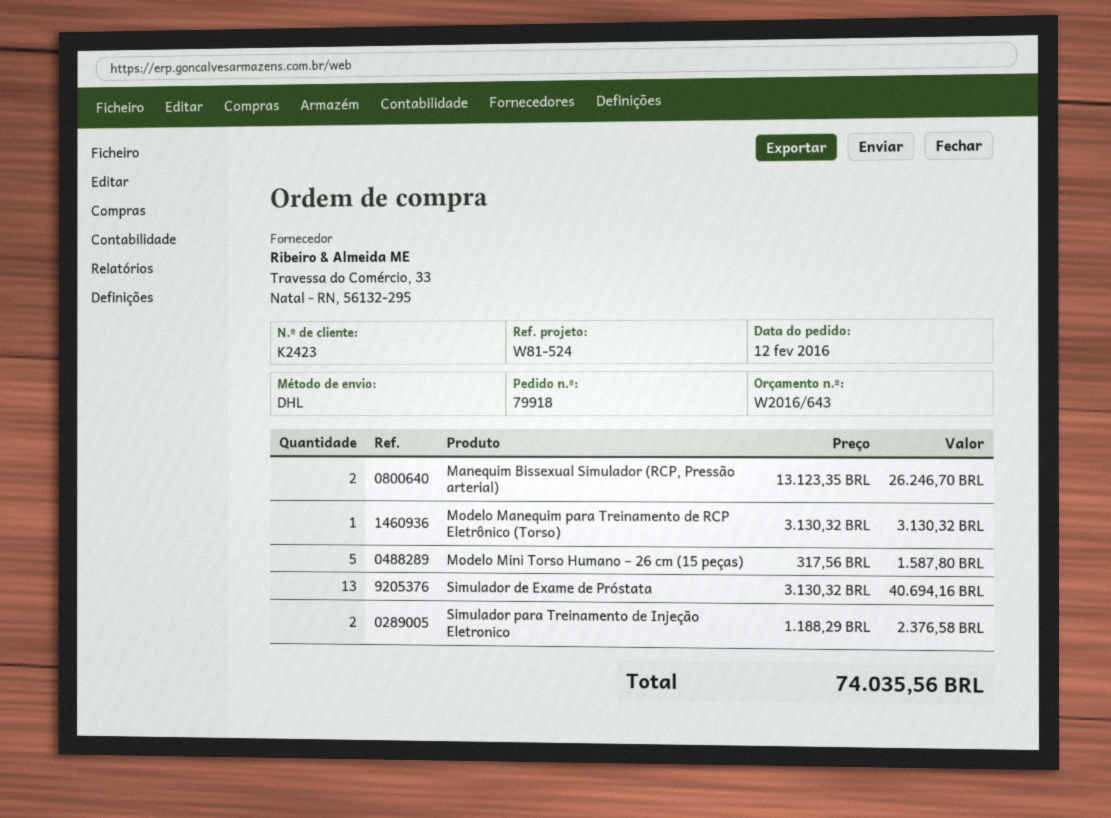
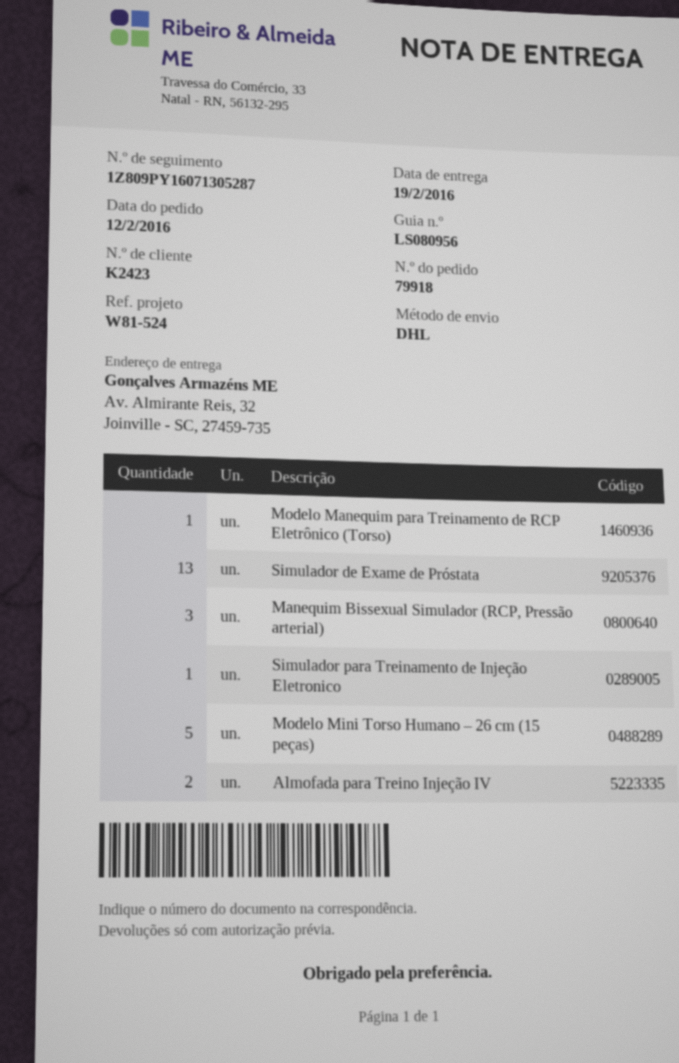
Manequim Bissexual Simulador (RCP, Pressão arterial): 2 -> 3
Simulador para Treinamento de Injeção Eletronico: 2 -> 1
Almofada para Treino Injeção IV: none -> 2

